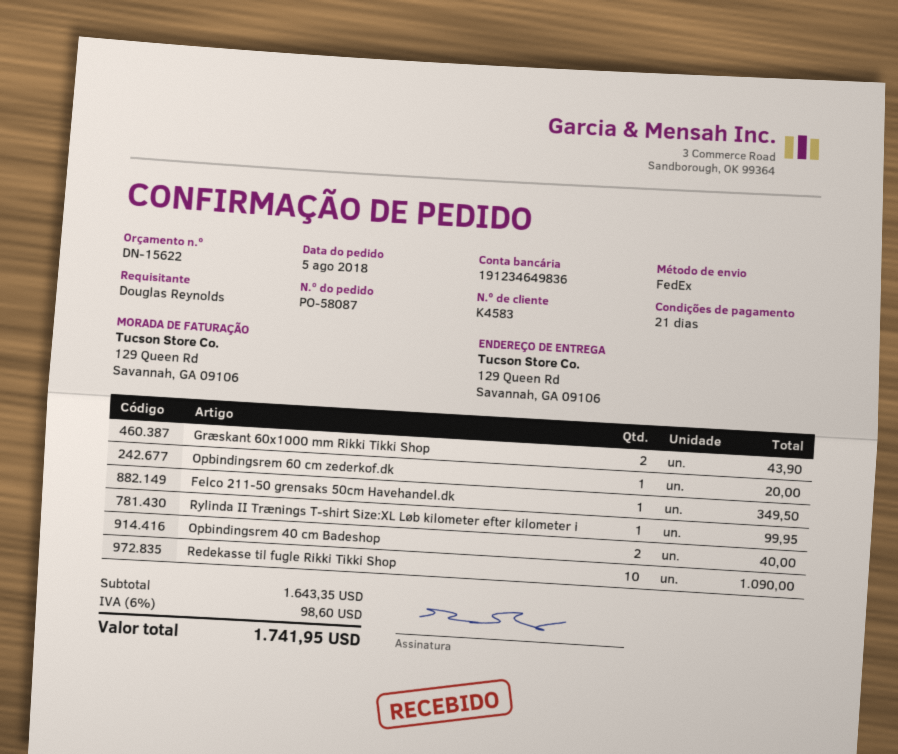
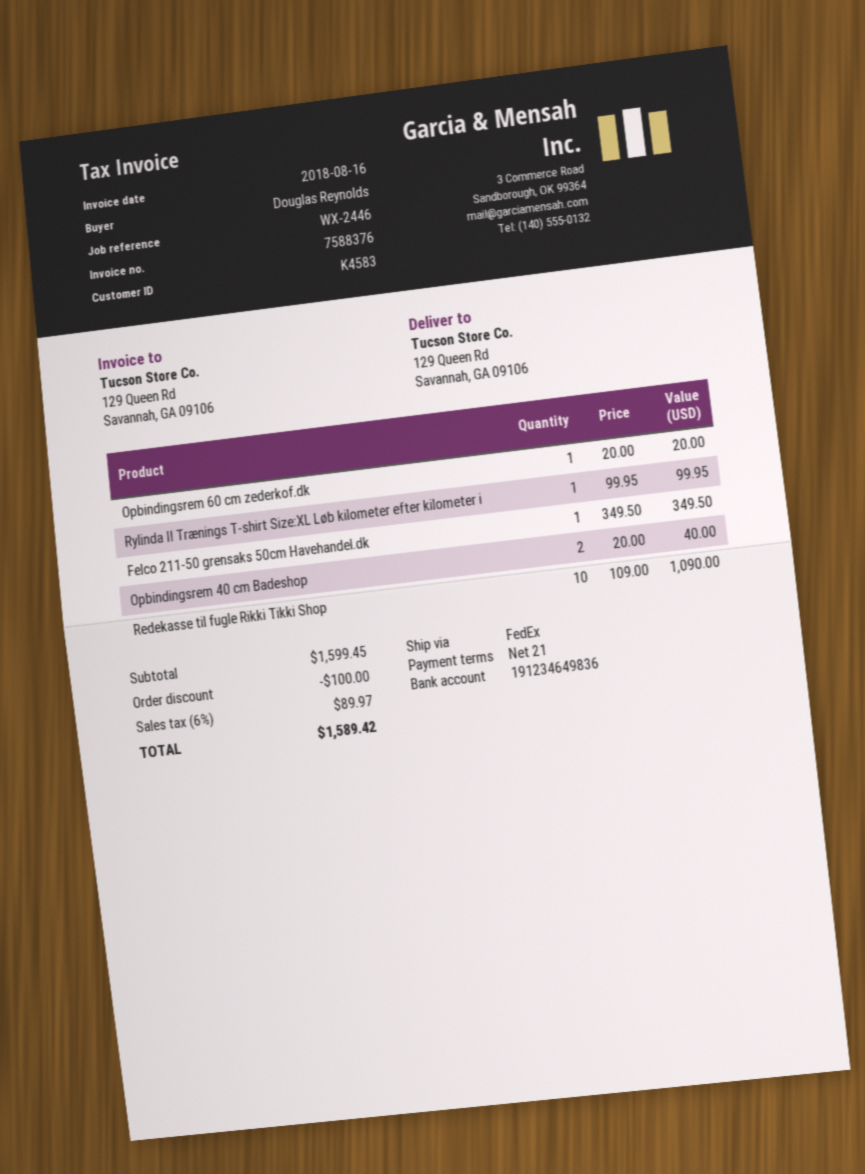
Græskant 60x1000 mm Rikki Tikki Shop: 2 for 43.90 -> none
subtotal: 1643.35 -> 1599.45
discount: none -> 100.00
tax: 6% = 98.60 -> 6% = 89.97
total: 1741.95 -> 1589.42

